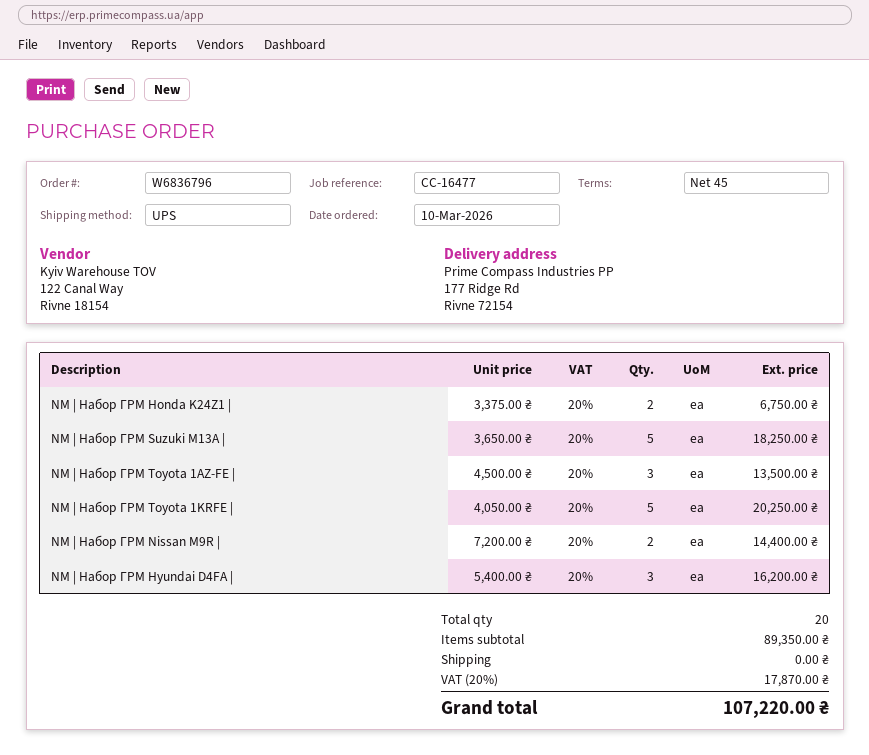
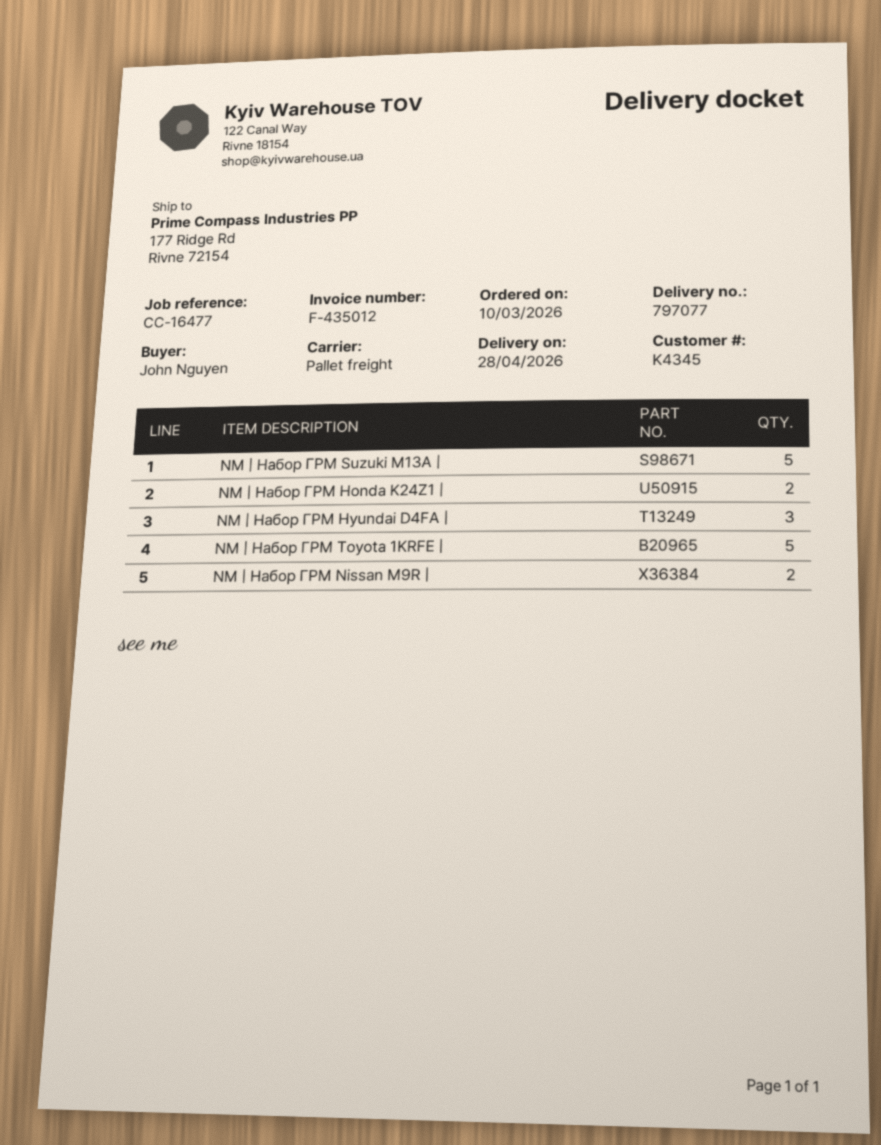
shipping method: UPS -> pallet freight
NM | Набор ГРМ Toyota 1AZ-FE |: 3 -> none

